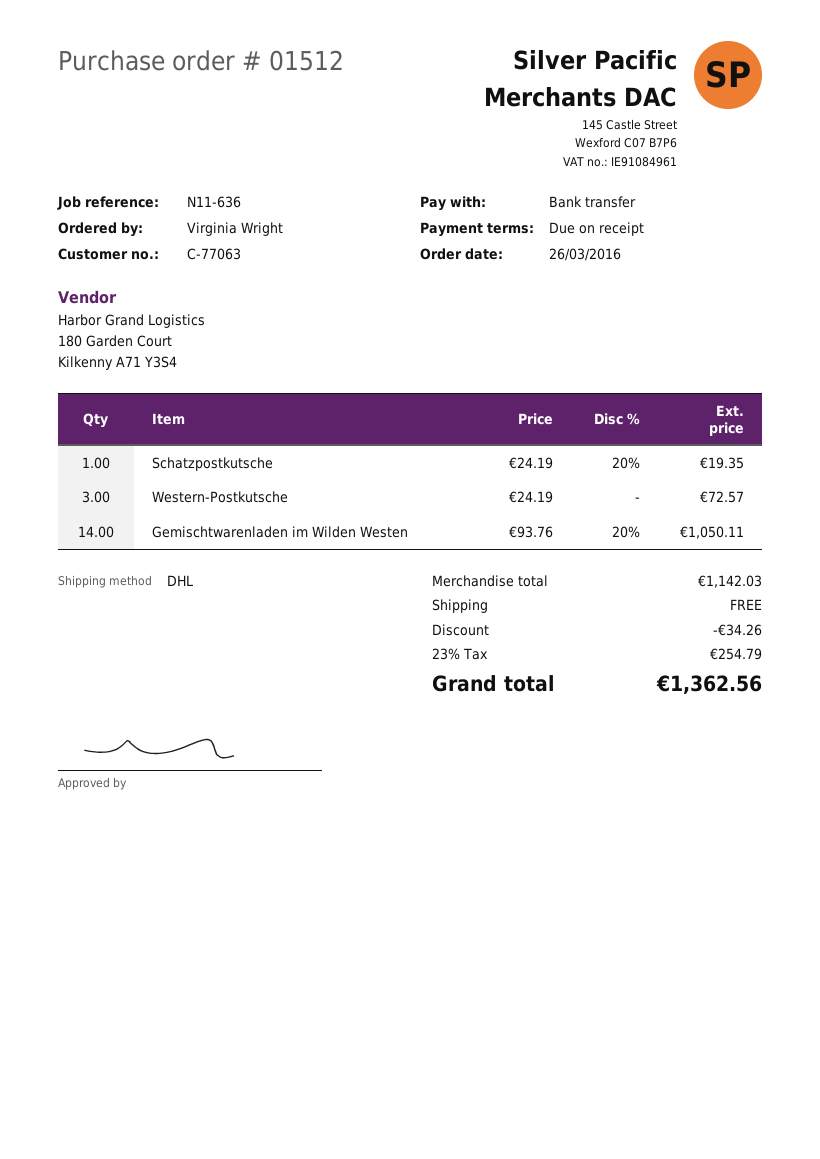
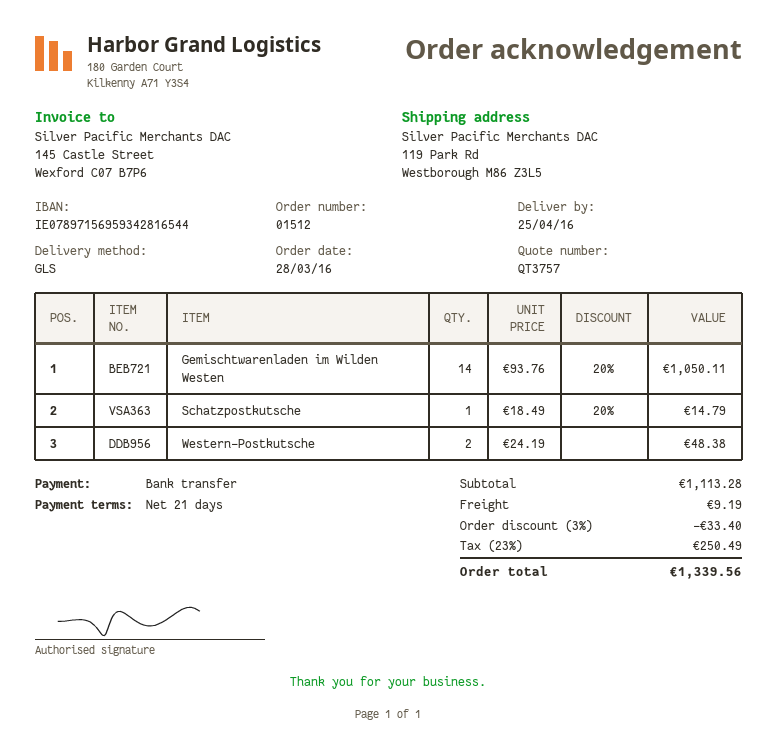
order date: 2016-03-26 -> 2016-03-28
payment terms: on receipt -> 21 days
shipping method: DHL -> GLS
Schatzpostkutsche: 1 x 24.19 - 20% = 19.35 -> 1 x 18.49 - 20% = 14.79
Western-Postkutsche: 3 x 24.19 = 72.57 -> 2 x 24.19 = 48.38
subtotal: 1142.03 -> 1113.28
discount: 34.26 -> 33.40
shipping: 0.00 -> 9.19
tax: 23% = 254.79 -> 23% = 250.49
total: 1362.56 -> 1339.56

